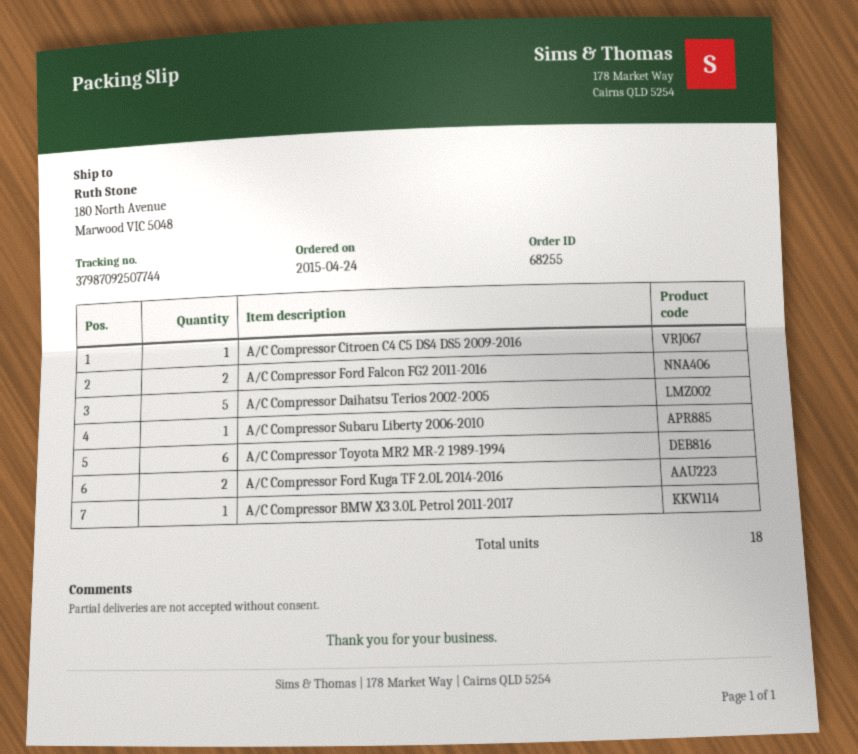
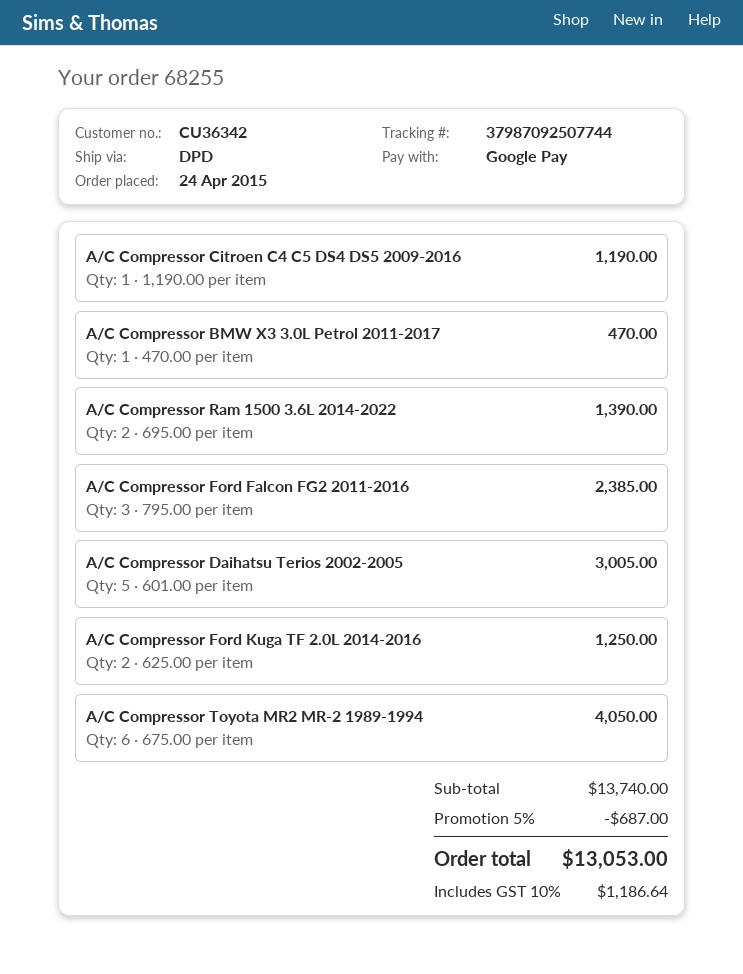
A/C Compressor Ford Falcon FG2 2011-2016: 2 -> 3
A/C Compressor Subaru Liberty 2006-2010: 1 -> none
A/C Compressor Ram 1500 3.6L 2014-2022: none -> 2

